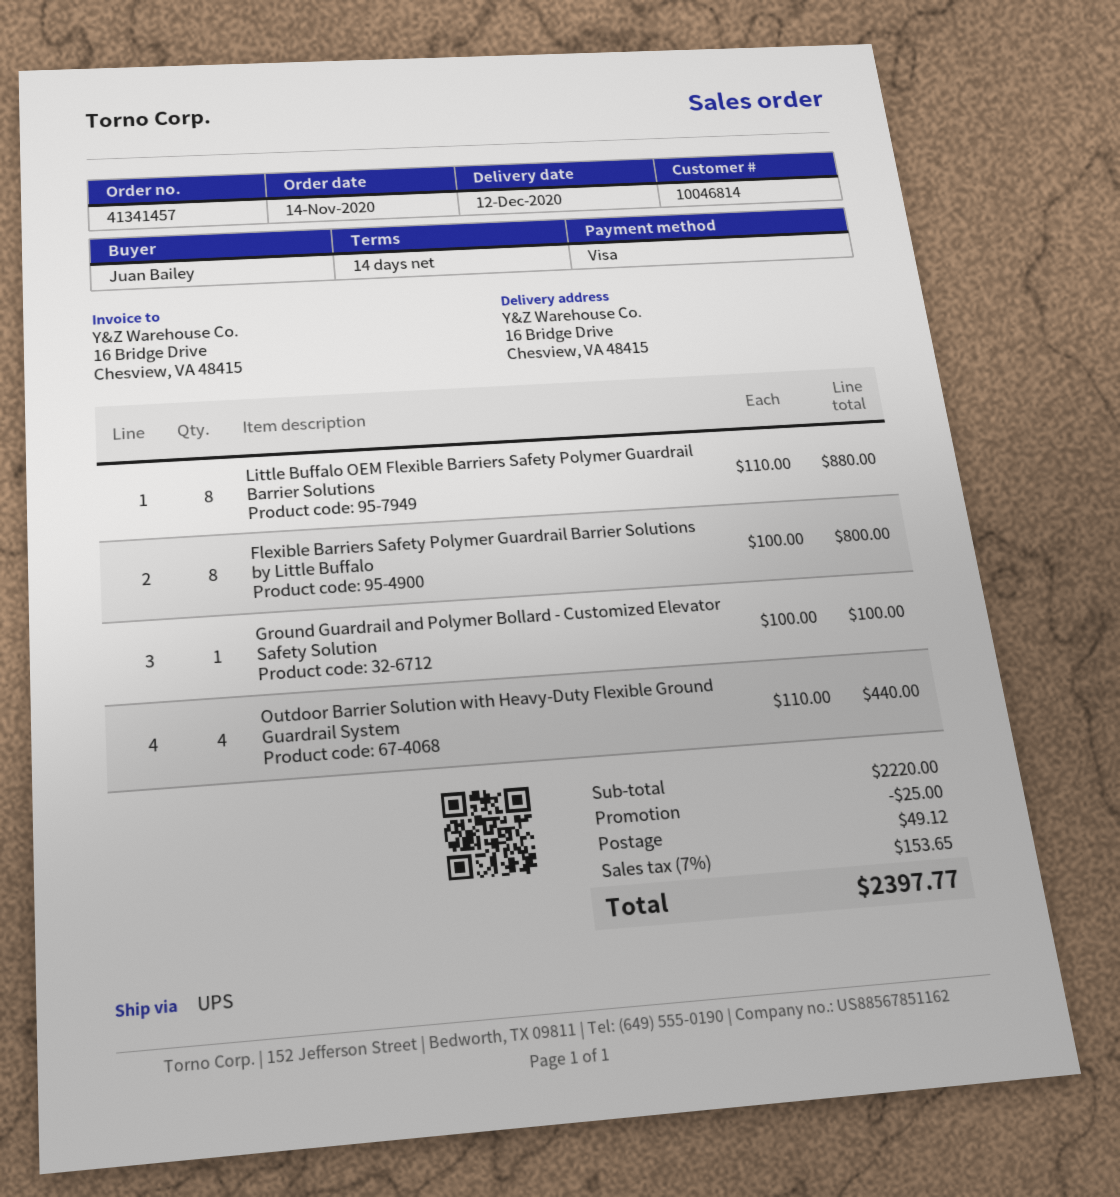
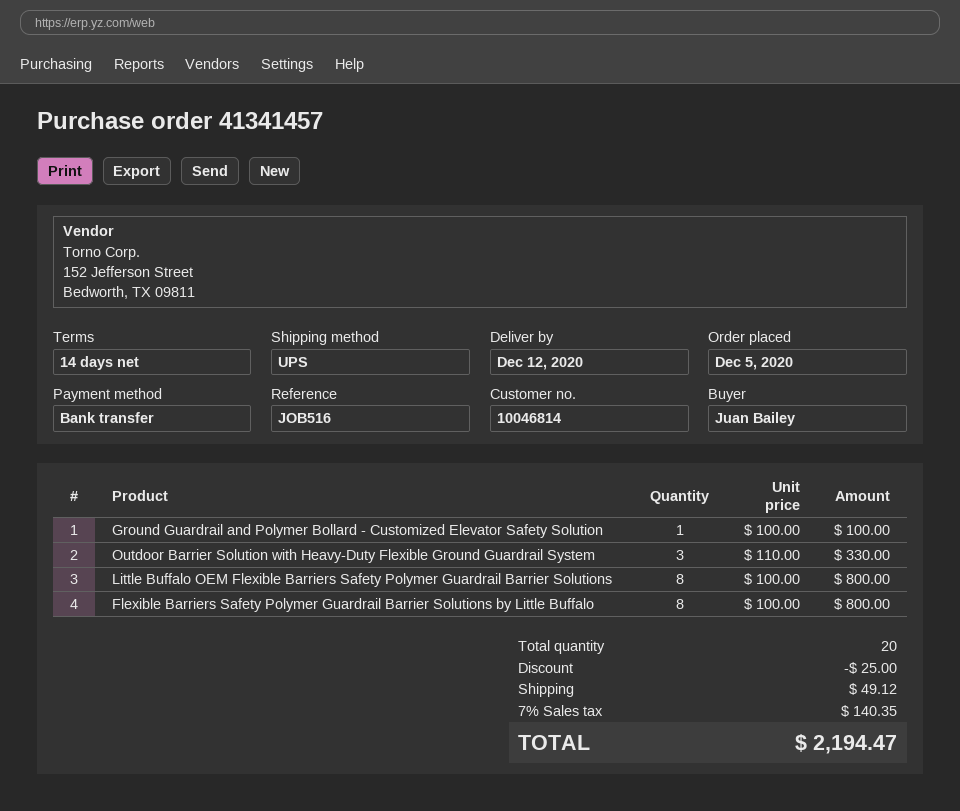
order date: 2020-11-14 -> 2020-12-05
payment method: Visa -> bank transfer
Little Buffalo OEM Flexible Barriers Safety Polymer Guardrail Barrier Solutions: 8 x 110.00 = 880.00 -> 8 x 100.00 = 800.00
Outdoor Barrier Solution with Heavy-Duty Flexible Ground Guardrail System: 4 x 110.00 = 440.00 -> 3 x 110.00 = 330.00
tax: 7% = 153.65 -> 7% = 140.35
total: 2397.77 -> 2194.47

